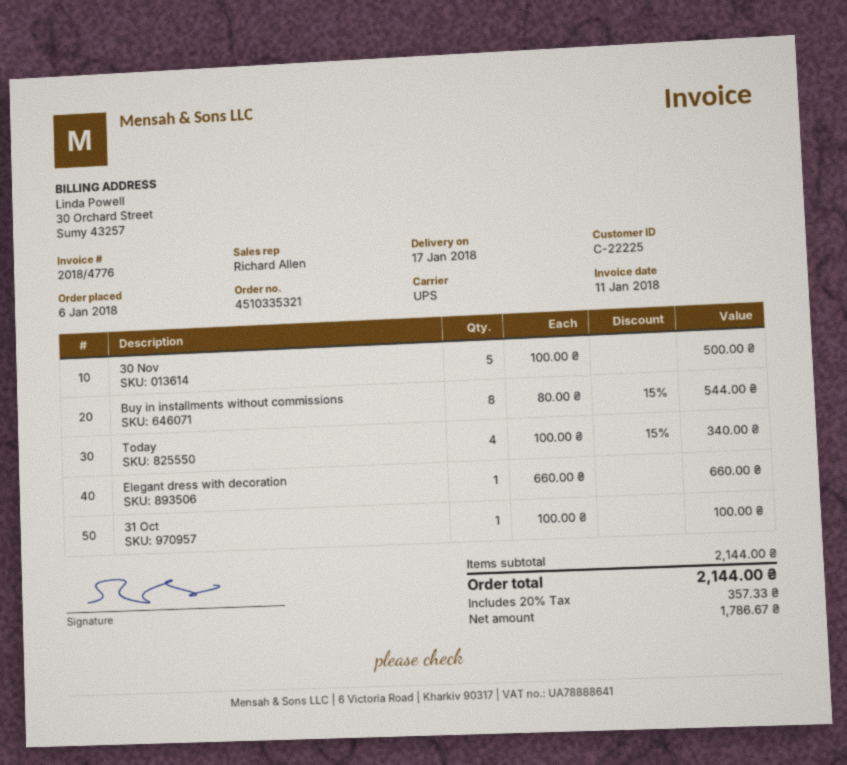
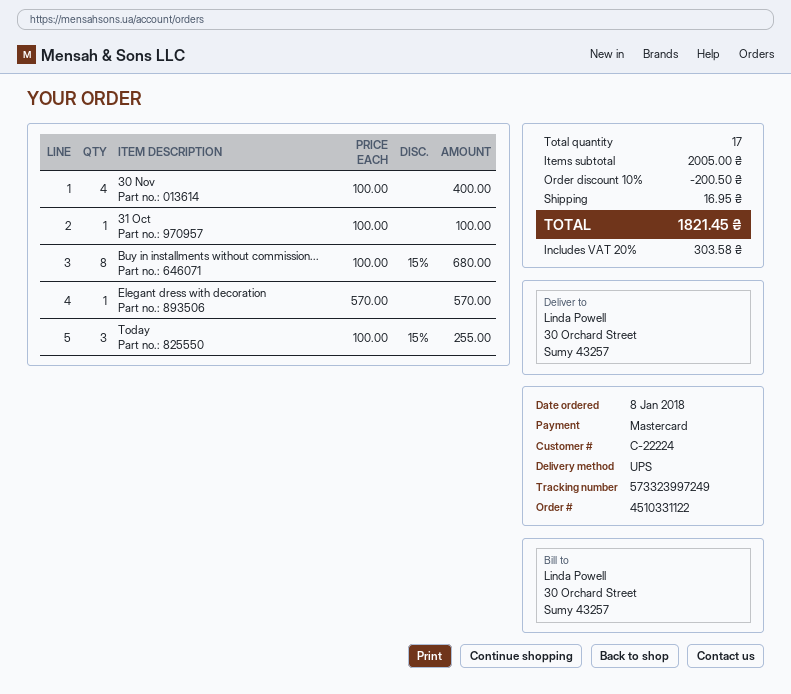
order number: 4510335321 -> 4510331122
order date: 2018-01-06 -> 2018-01-08
customer number: C-22225 -> C-22224
30 Nov: 5 x 100.00 = 500.00 -> 4 x 100.00 = 400.00
Buy in installments without commissions: 8 x 80.00 - 15% = 544.00 -> 8 x 100.00 - 15% = 680.00
Today: 4 x 100.00 - 15% = 340.00 -> 3 x 100.00 - 15% = 255.00
Elegant dress with decoration: 1 x 660.00 = 660.00 -> 1 x 570.00 = 570.00
subtotal: 2144.00 -> 2005.00
discount: none -> 10% = 200.50
shipping: none -> 16.95
tax: 20% = 357.33 -> 20% = 303.58
total: 2144.00 -> 1821.45

